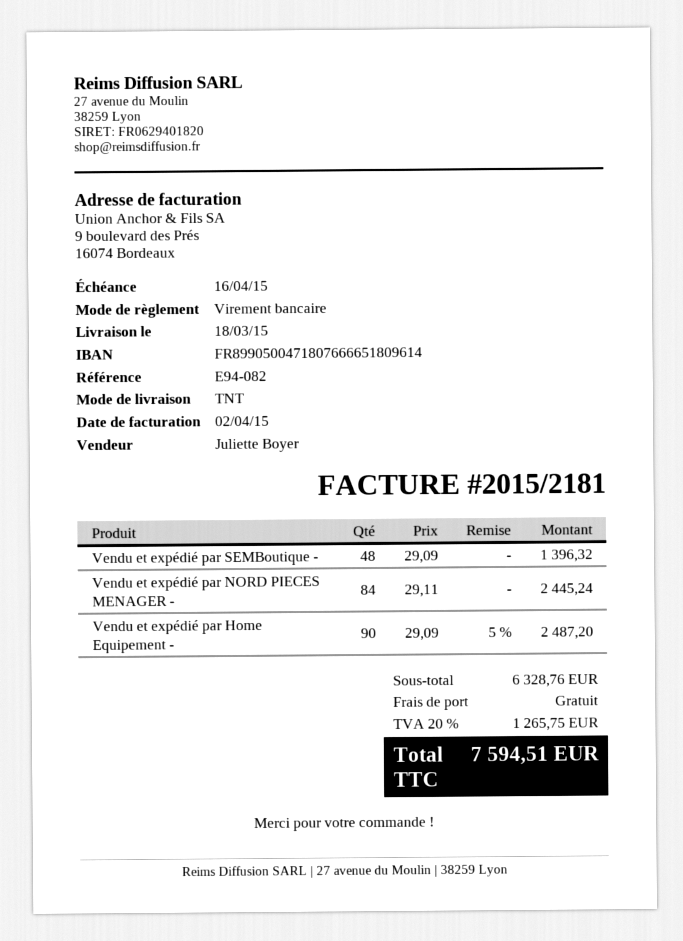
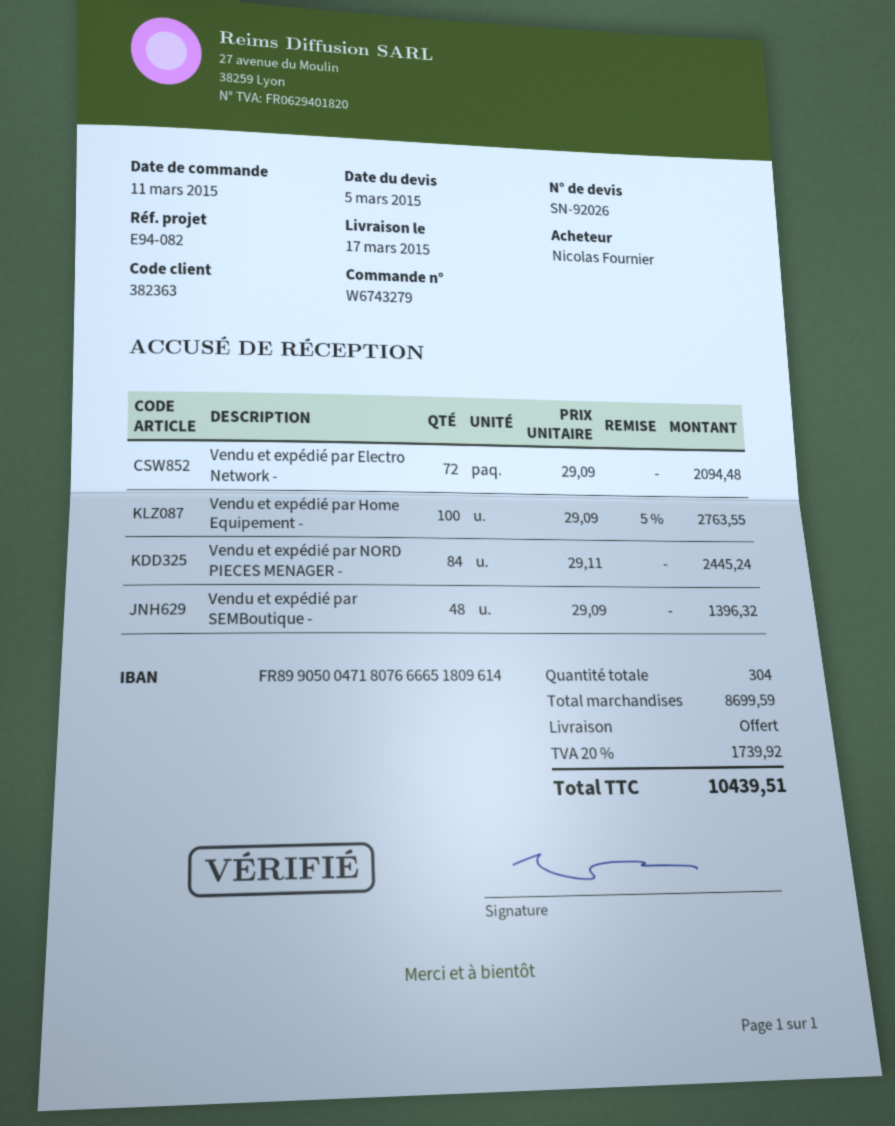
delivery date: 2015-03-18 -> 2015-03-17
Vendu et expédié par Home Equipement -: 90 x 29.09 - 5% = 2487.20 -> 100 x 29.09 - 5% = 2763.55
Vendu et expédié par Electro Network -: none -> 72 x 29.09 = 2094.48
subtotal: 6328.76 -> 8699.59
tax: 20% = 1265.75 -> 20% = 1739.92
total: 7594.51 -> 10439.51

